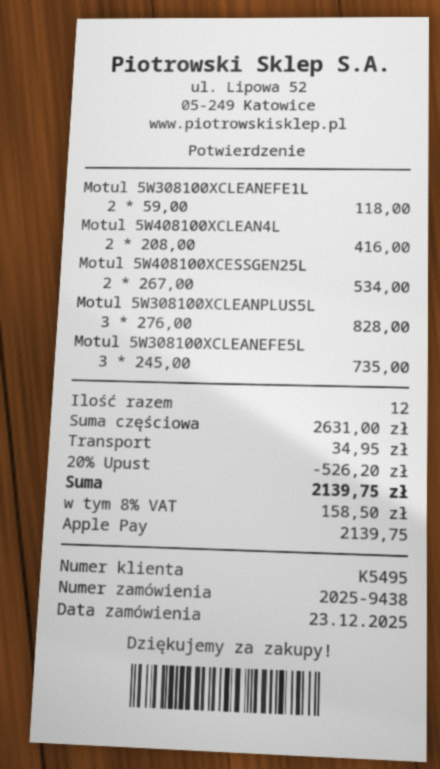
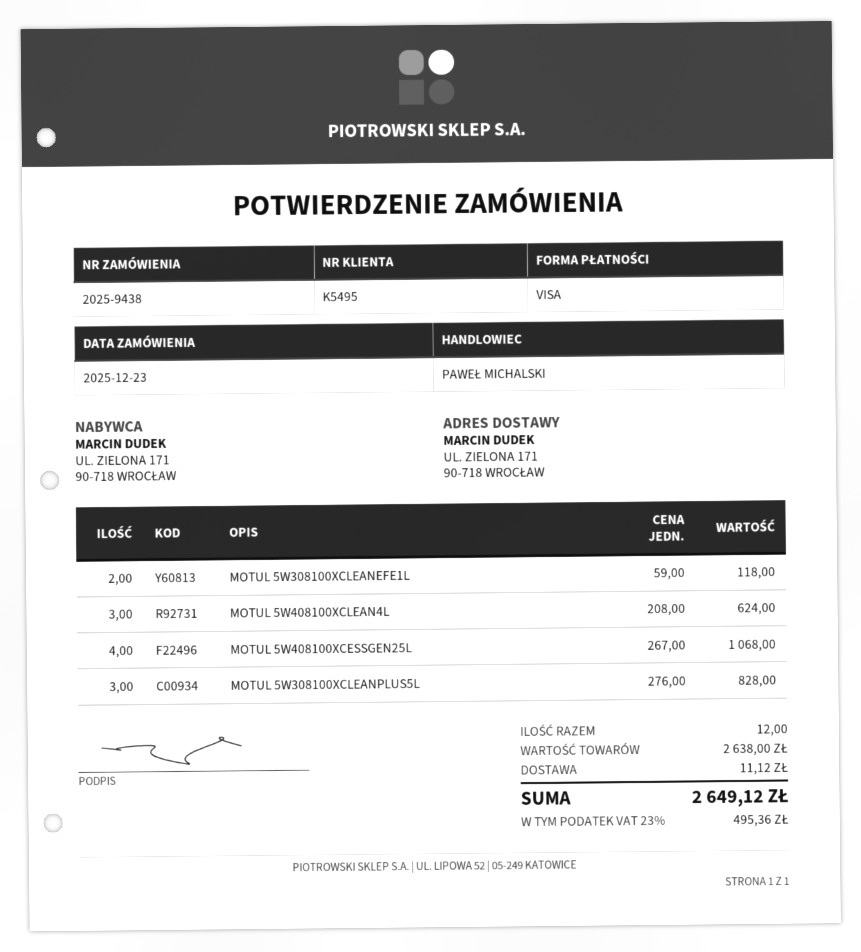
payment method: Apple Pay -> Visa
Motul 5W408100XCLEAN4L: 2 x 208.00 = 416.00 -> 3 x 208.00 = 624.00
Motul 5W408100XCESSGEN25L: 2 x 267.00 = 534.00 -> 4 x 267.00 = 1068.00
Motul 5W308100XCLEANEFE5L: 3 x 245.00 = 735.00 -> none
subtotal: 2631.00 -> 2638.00
discount: 20% = 526.20 -> none
shipping: 34.95 -> 11.12
tax: 8% = 158.50 -> 23% = 495.36
total: 2139.75 -> 2649.12

